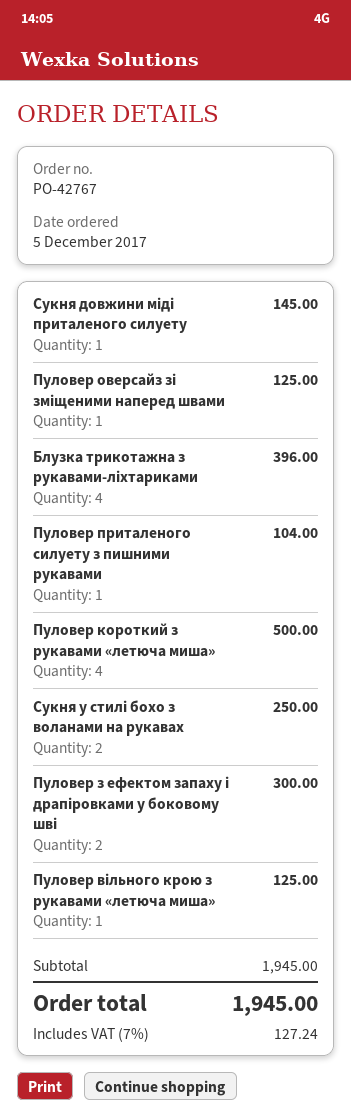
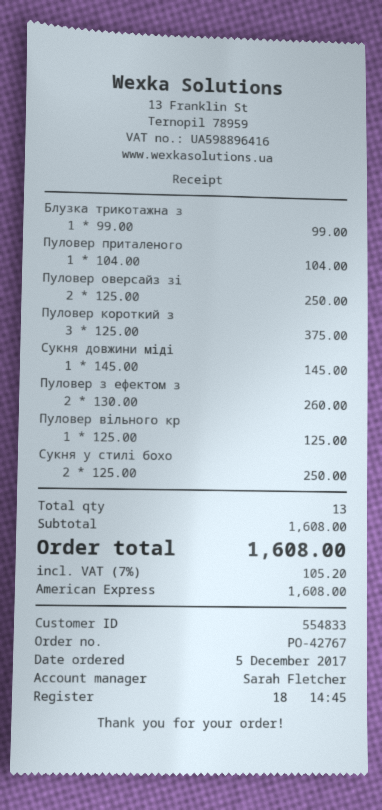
Пуловер оверсайз зі зміщеними наперед швами: 1 for 125.00 -> 2 for 250.00
Блузка трикотажна з рукавами-ліхтариками: 4 for 396.00 -> 1 for 99.00
Пуловер короткий з рукавами «летюча миша»: 4 for 500.00 -> 3 for 375.00
Пуловер з ефектом запаху і драпіровками у боковому шві: 2 for 300.00 -> 2 for 260.00
subtotal: 1945.00 -> 1608.00
tax: 7% = 127.24 -> 7% = 105.20
total: 1945.00 -> 1608.00

